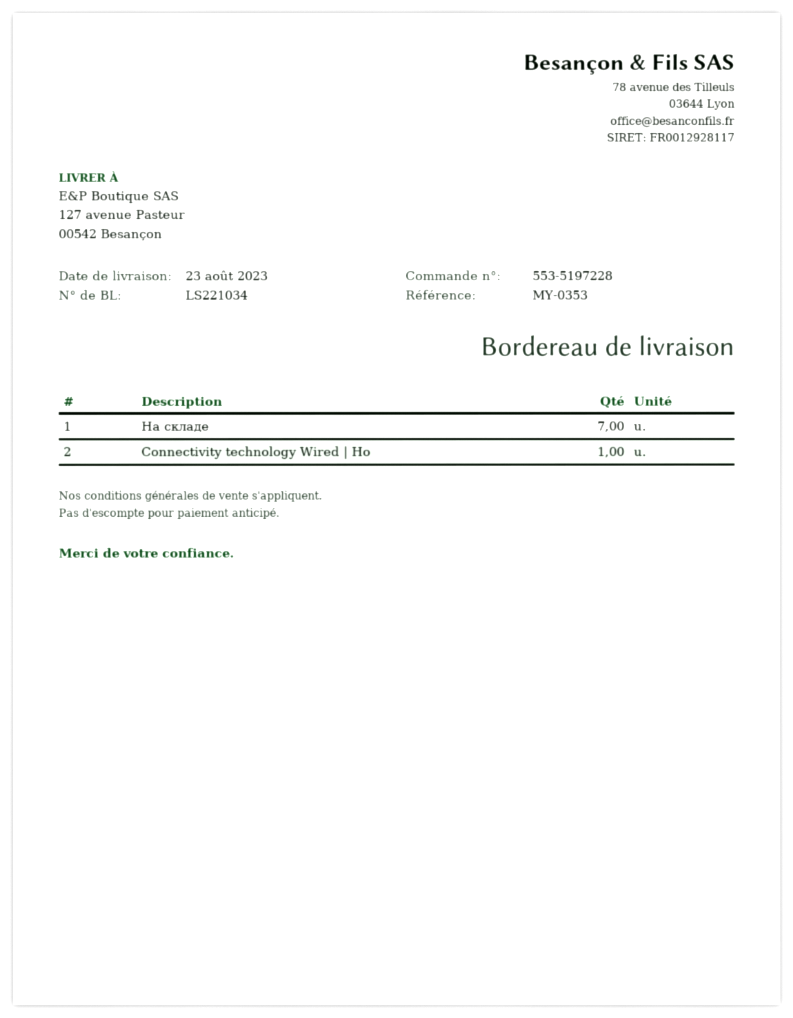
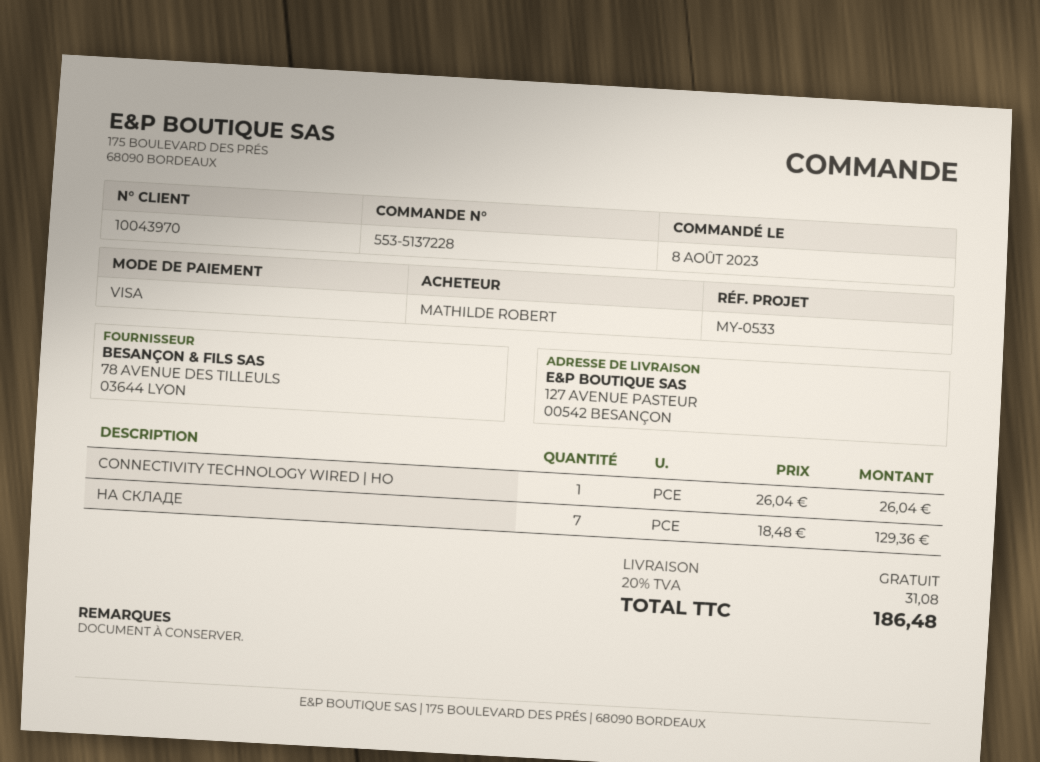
order number: 553-5197228 -> 553-5137228
reference: MY-0353 -> MY-0533

